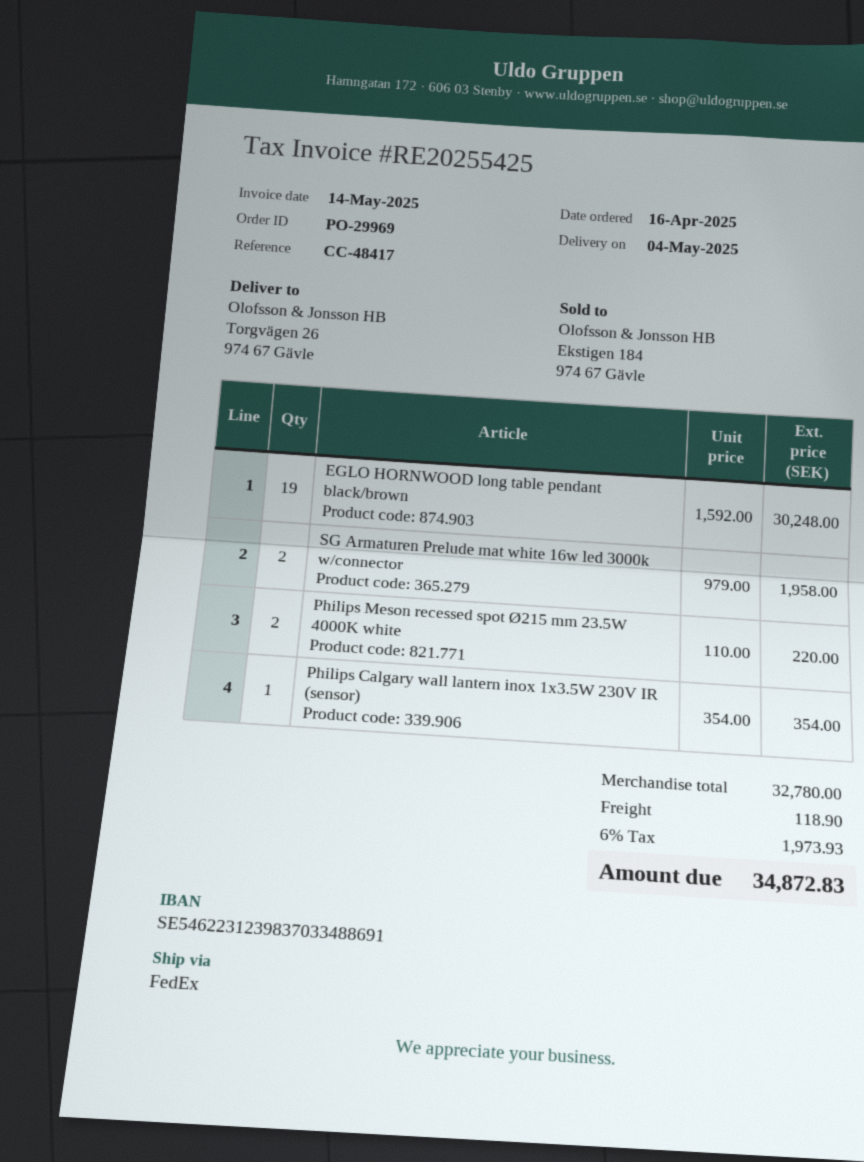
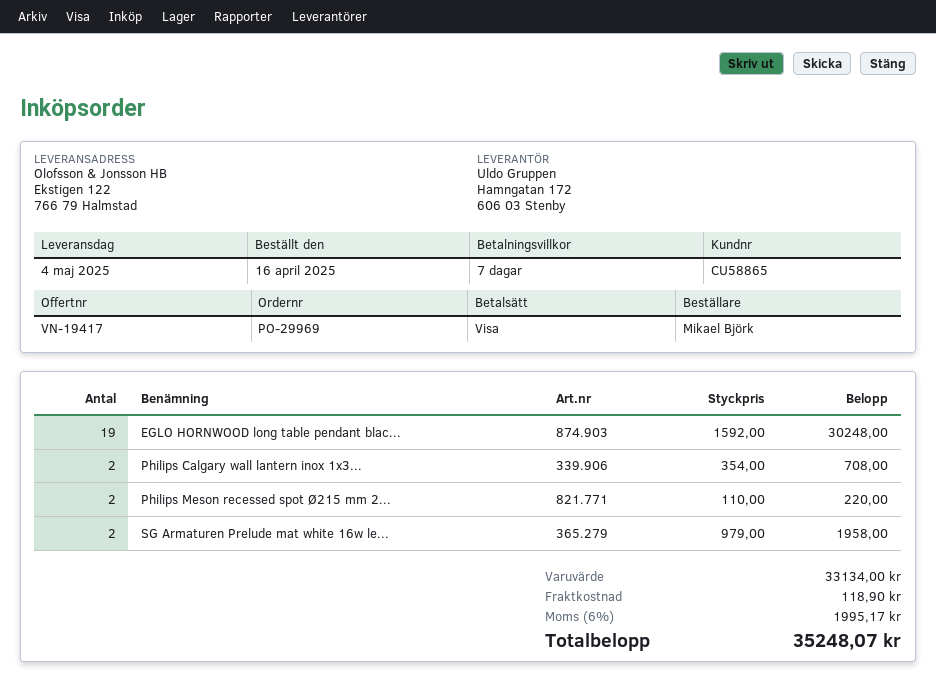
ship to: Torgvägen 26, 974 67 Gävle -> Ekstigen 122, 766 79 Halmstad
Philips Calgary wall lantern inox 1x3.5W 230V IR (sensor): 1 x 354.00 = 354.00 -> 2 x 354.00 = 708.00
subtotal: 32780.00 -> 33134.00
tax: 6% = 1973.93 -> 6% = 1995.17
total: 34872.83 -> 35248.07

